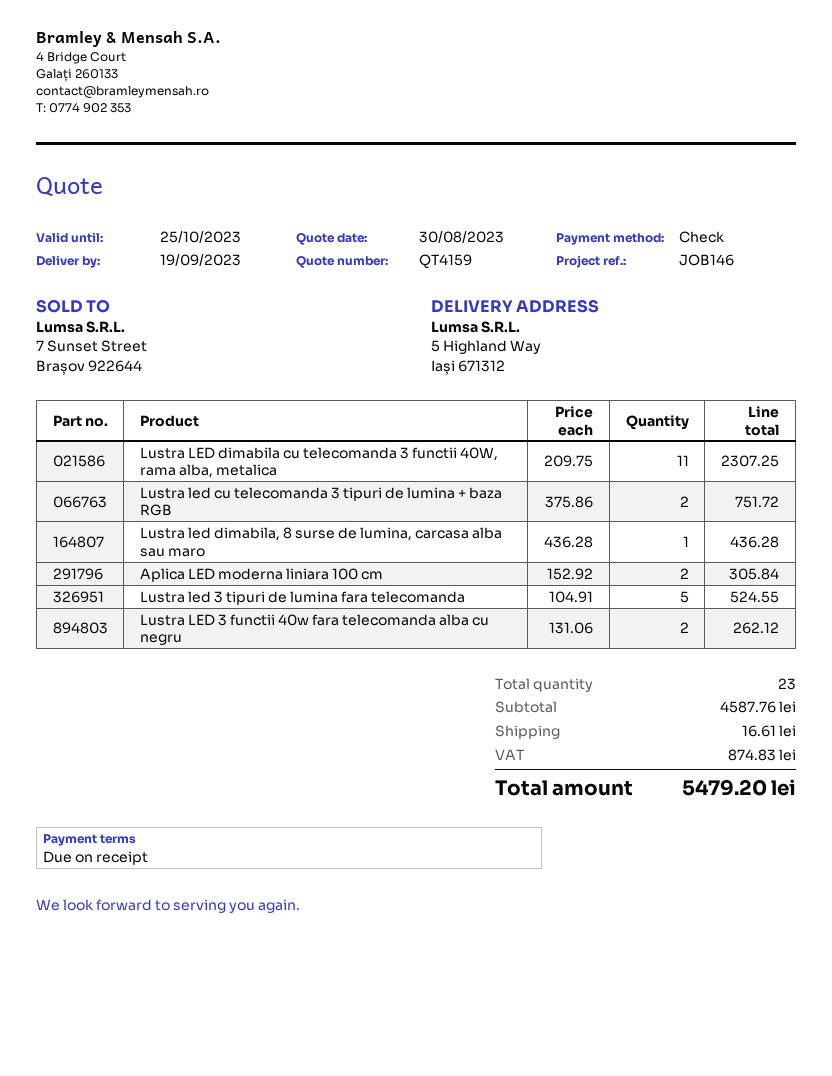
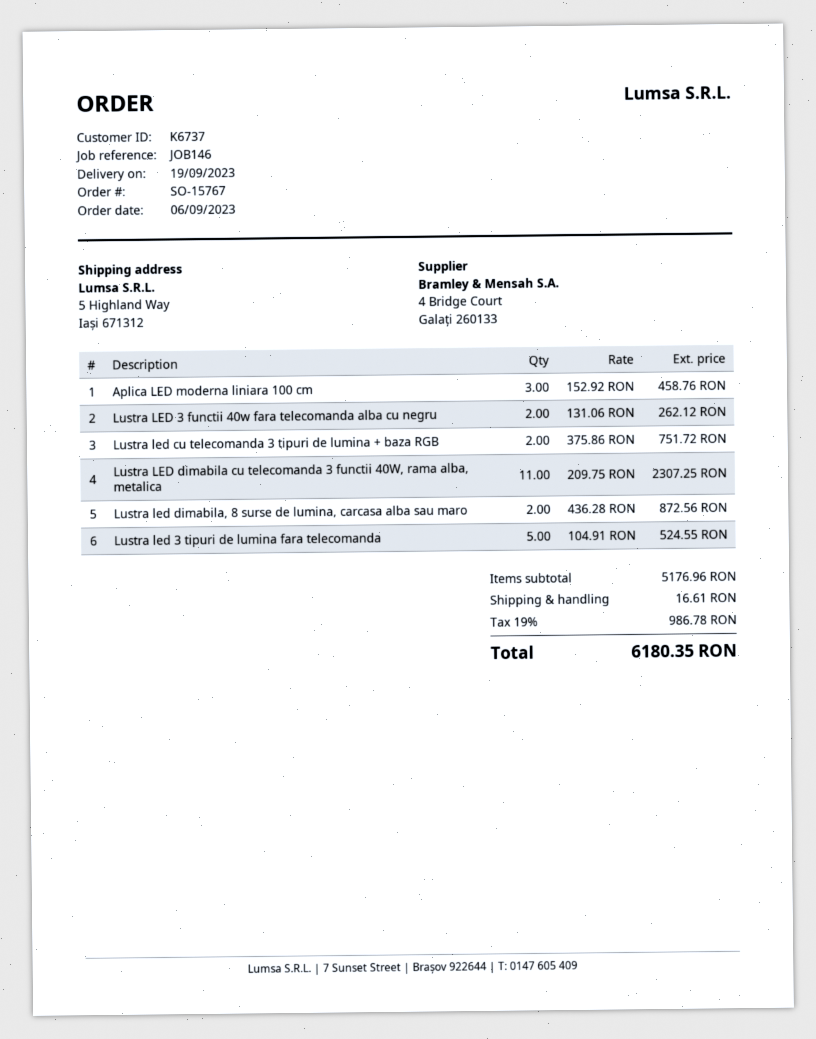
Lustra led dimabila, 8 surse de lumina, carcasa alba sau maro: 1 x 436.28 = 436.28 -> 2 x 436.28 = 872.56
Aplica LED moderna liniara 100 cm: 2 x 152.92 = 305.84 -> 3 x 152.92 = 458.76
subtotal: 4587.76 -> 5176.96
tax: 874.83 -> 986.78
total: 5479.20 -> 6180.35

